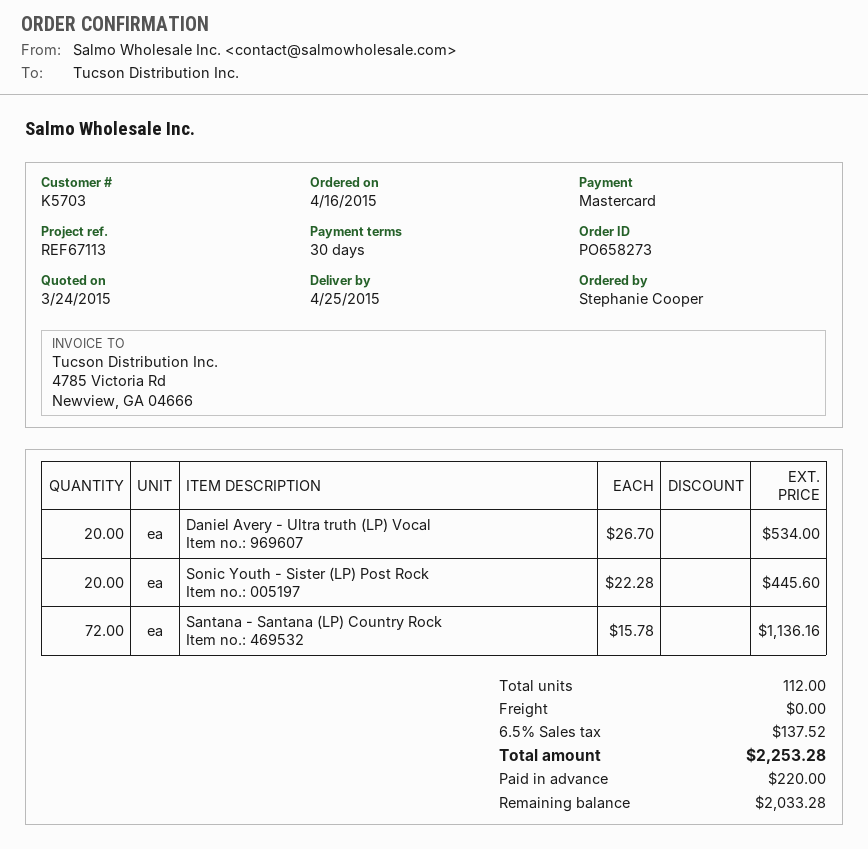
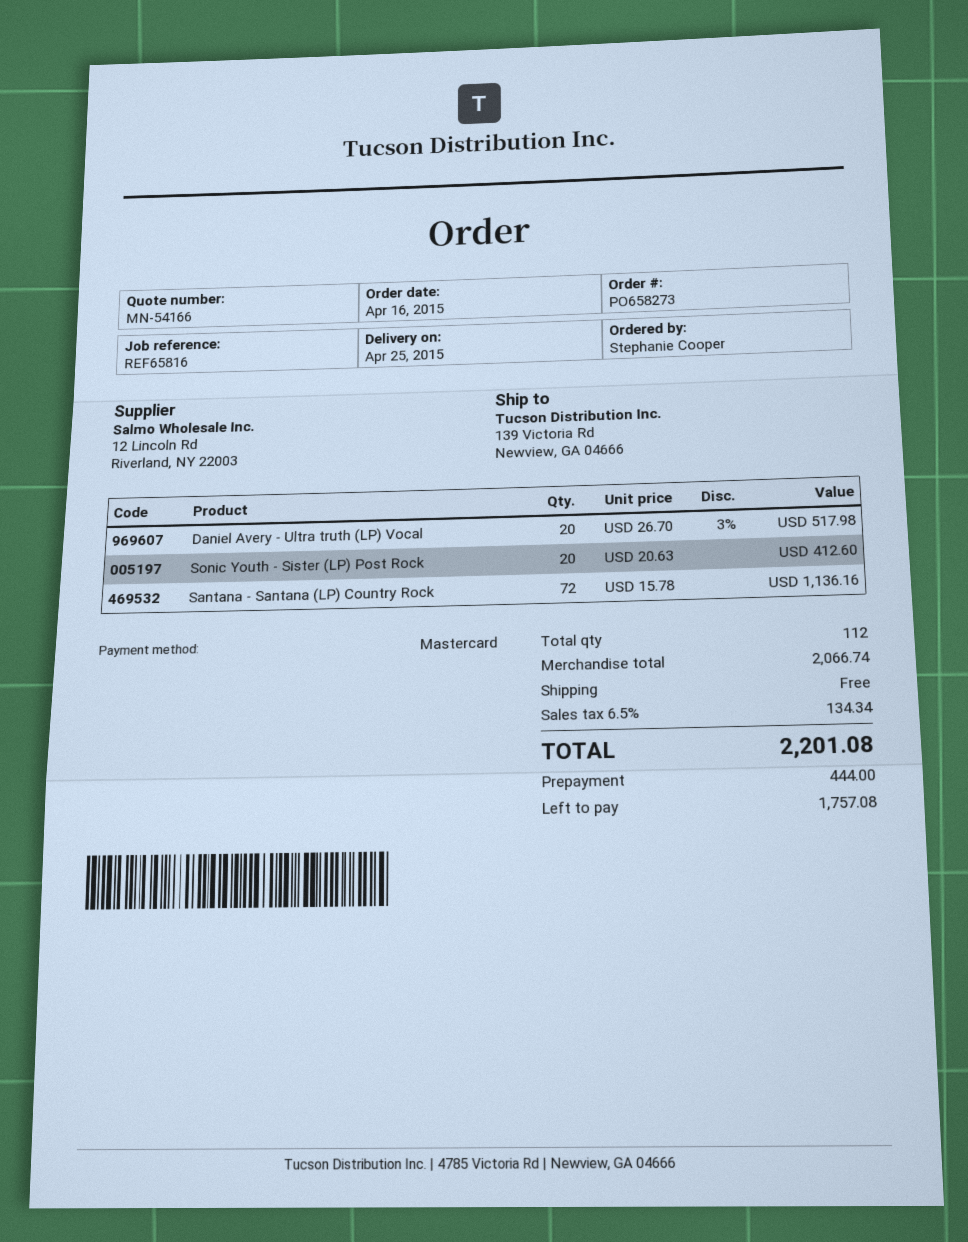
reference: REF67113 -> REF65816
Daniel Avery - Ultra truth (LP) Vocal: 20 x 26.70 = 534.00 -> 20 x 26.70 - 3% = 517.98
Sonic Youth - Sister (LP) Post Rock: 20 x 22.28 = 445.60 -> 20 x 20.63 = 412.60
tax: 6.5% = 137.52 -> 6.5% = 134.34
total: 2253.28 -> 2201.08
deposit: 220.00 -> 444.00
balance: 2033.28 -> 1757.08

